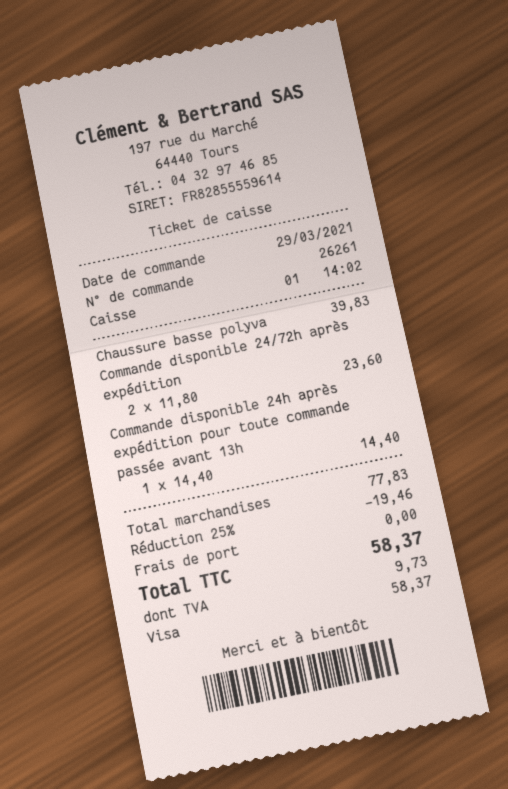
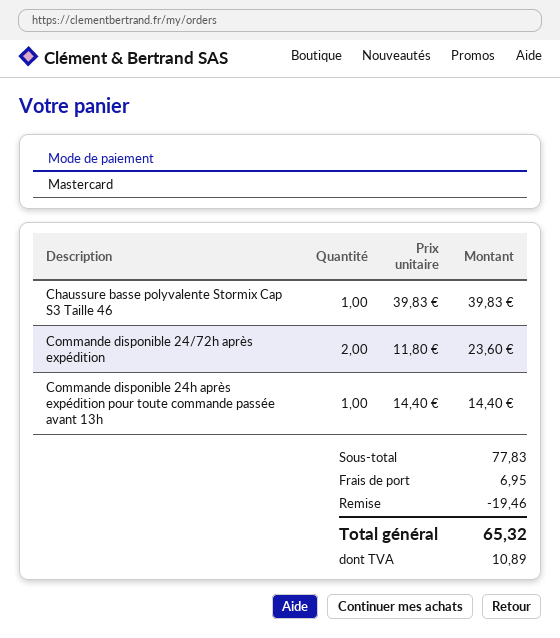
payment method: Visa -> Mastercard
shipping: 0.00 -> 6.95
tax: 9.73 -> 10.89
total: 58.37 -> 65.32

